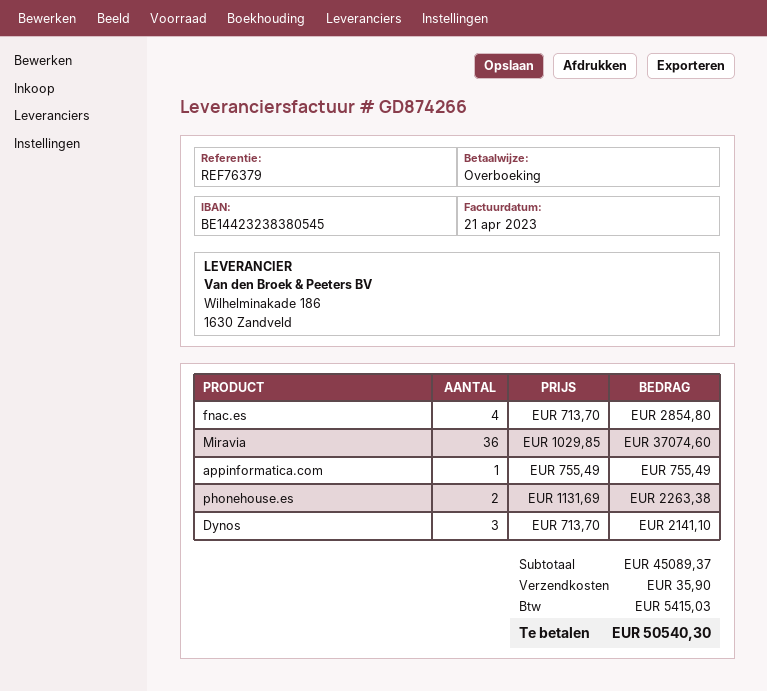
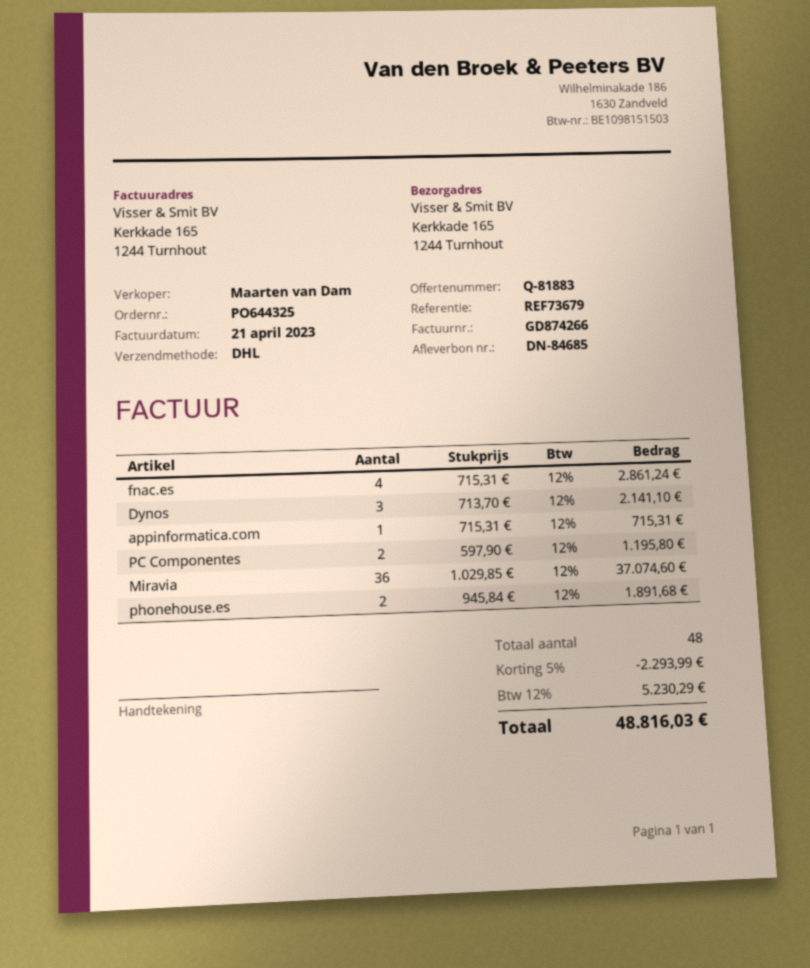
reference: REF76379 -> REF73679
fnac.es: 4 x 713.70 = 2854.80 -> 4 x 715.31 = 2861.24
appinformatica.com: 1 x 755.49 = 755.49 -> 1 x 715.31 = 715.31
phonehouse.es: 2 x 1131.69 = 2263.38 -> 2 x 945.84 = 1891.68
PC Componentes: none -> 2 x 597.90 = 1195.80
discount: none -> 5% = 2293.99
shipping: 35.90 -> none
tax: 5415.03 -> 5230.29
total: 50540.30 -> 48816.03

